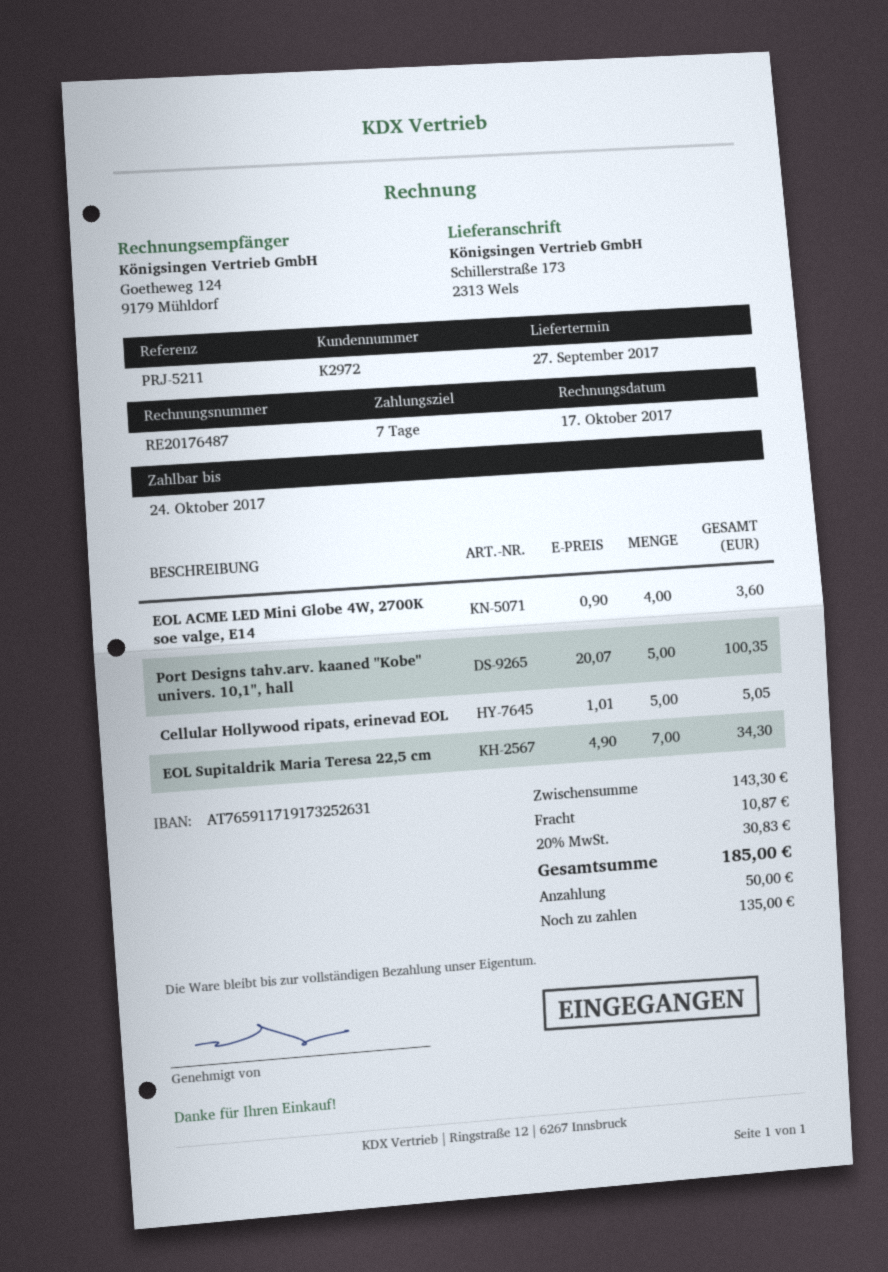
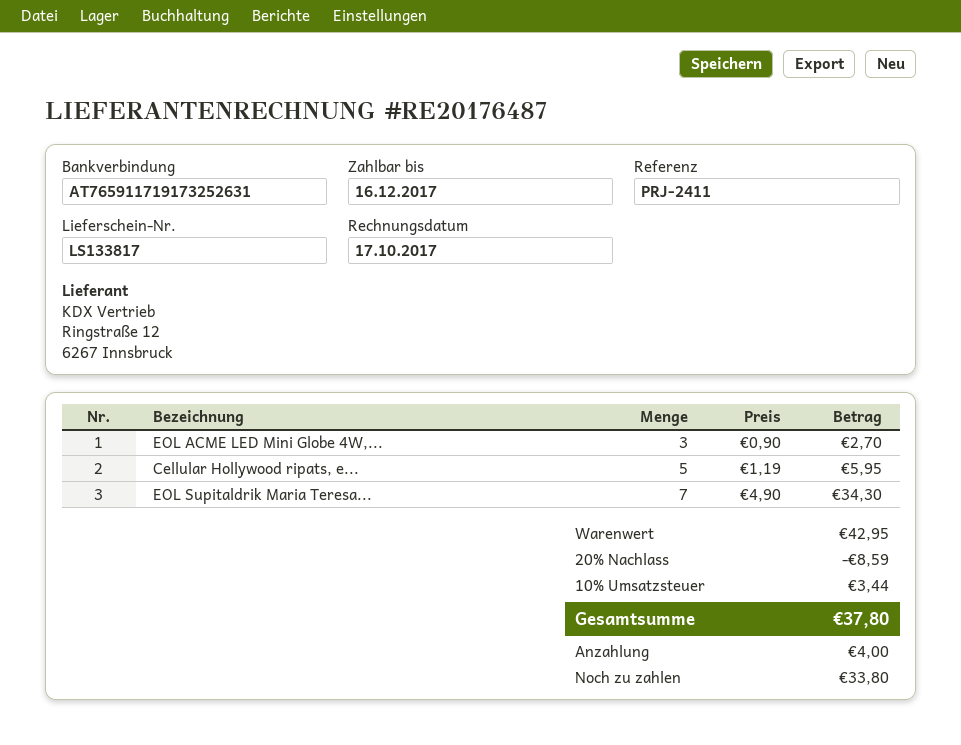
due date: 2017-10-24 -> 2017-12-16
reference: PRJ-5211 -> PRJ-2411
EOL ACME LED Mini Globe 4W, 2700K soe valge, E14: 4 x 0.90 = 3.60 -> 3 x 0.90 = 2.70
Port Designs tahv.arv. kaaned "Kobe" univers. 10,1", hall: 5 x 20.07 = 100.35 -> none
Cellular Hollywood ripats, erinevad EOL: 5 x 1.01 = 5.05 -> 5 x 1.19 = 5.95
subtotal: 143.30 -> 42.95
discount: none -> 20% = 8.59
shipping: 10.87 -> none
tax: 20% = 30.83 -> 10% = 3.44
total: 185.00 -> 37.80
deposit: 50.00 -> 4.00
balance: 135.00 -> 33.80

